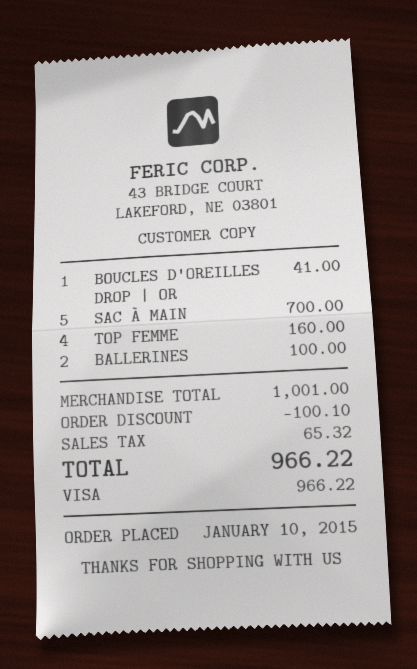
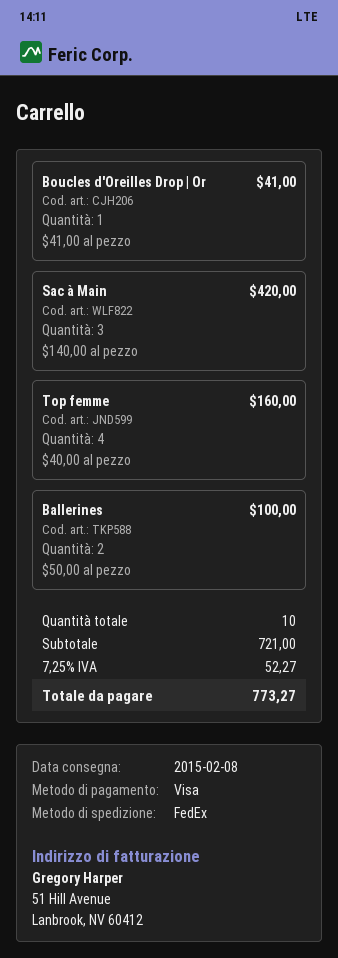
SAC À MAIN: 5 for 700.00 -> 3 for 420.00
subtotal: 1001.00 -> 721.00
discount: 100.10 -> none
tax: 65.32 -> 52.27
total: 966.22 -> 773.27

